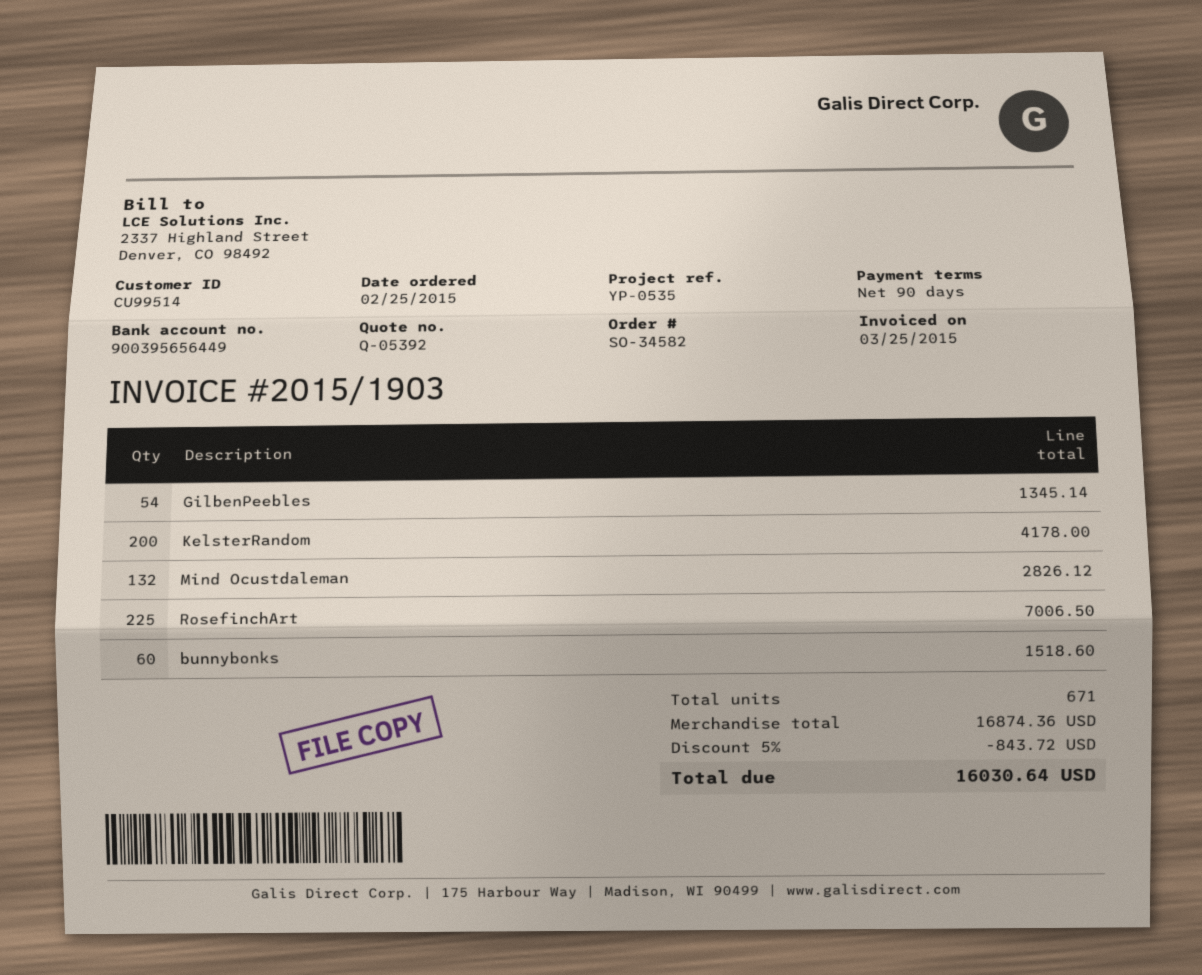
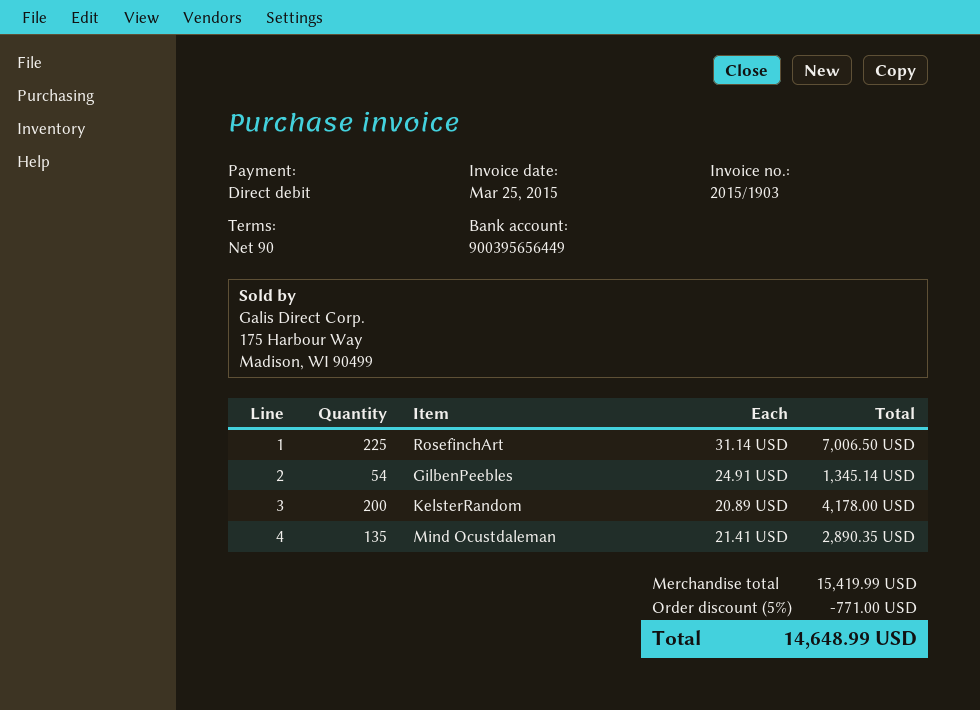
Mind Ocustdaleman: 132 for 2826.12 -> 135 for 2890.35
bunnybonks: 60 for 1518.60 -> none
subtotal: 16874.36 -> 15419.99
discount: 5% = 843.72 -> 5% = 771.00
total: 16030.64 -> 14648.99

